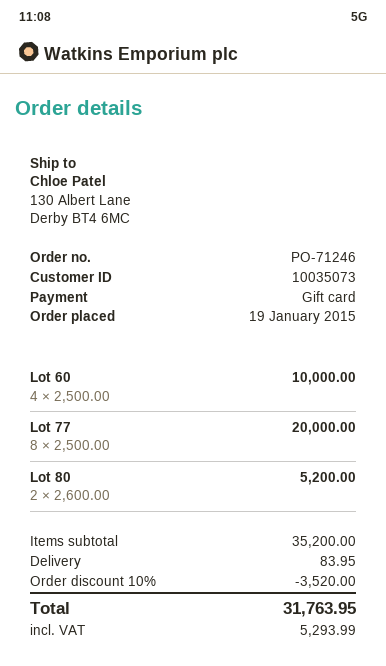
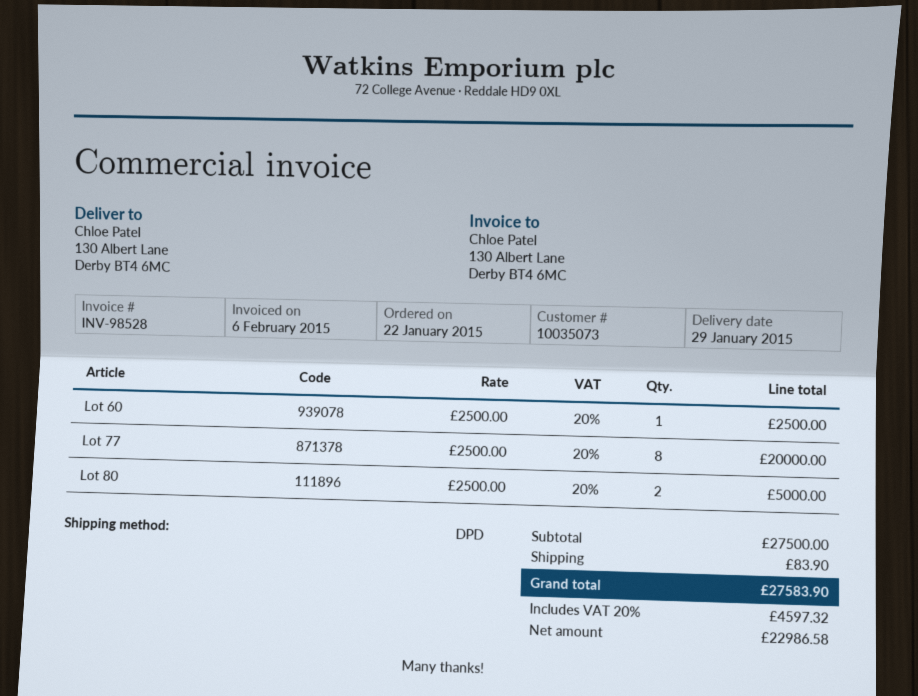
order date: 2015-01-19 -> 2015-01-22
Lot 60: 4 x 2500.00 = 10000.00 -> 1 x 2500.00 = 2500.00
Lot 80: 2 x 2600.00 = 5200.00 -> 2 x 2500.00 = 5000.00
subtotal: 35200.00 -> 27500.00
discount: 10% = 3520.00 -> none
shipping: 83.95 -> 83.90
tax: 5293.99 -> 4597.32
total: 31763.95 -> 27583.90

